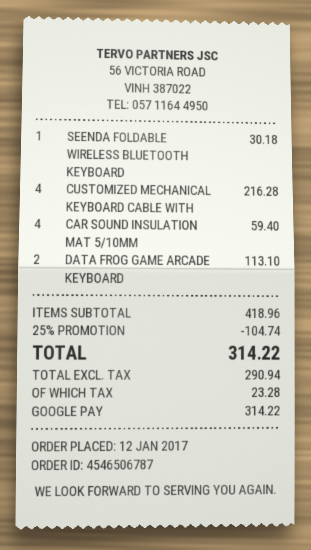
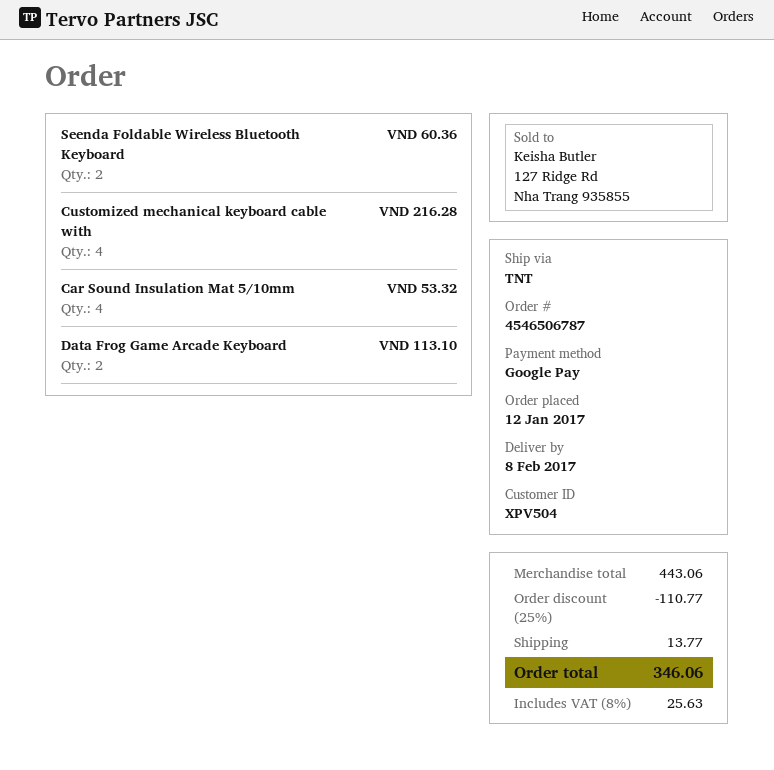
SEENDA FOLDABLE WIRELESS BLUETOOTH KEYBOARD: 1 for 30.18 -> 2 for 60.36
CAR SOUND INSULATION MAT 5/10MM: 4 for 59.40 -> 4 for 53.32
subtotal: 418.96 -> 443.06
discount: 25% = 104.74 -> 25% = 110.77
shipping: none -> 13.77
tax: 23.28 -> 25.63
total: 314.22 -> 346.06

